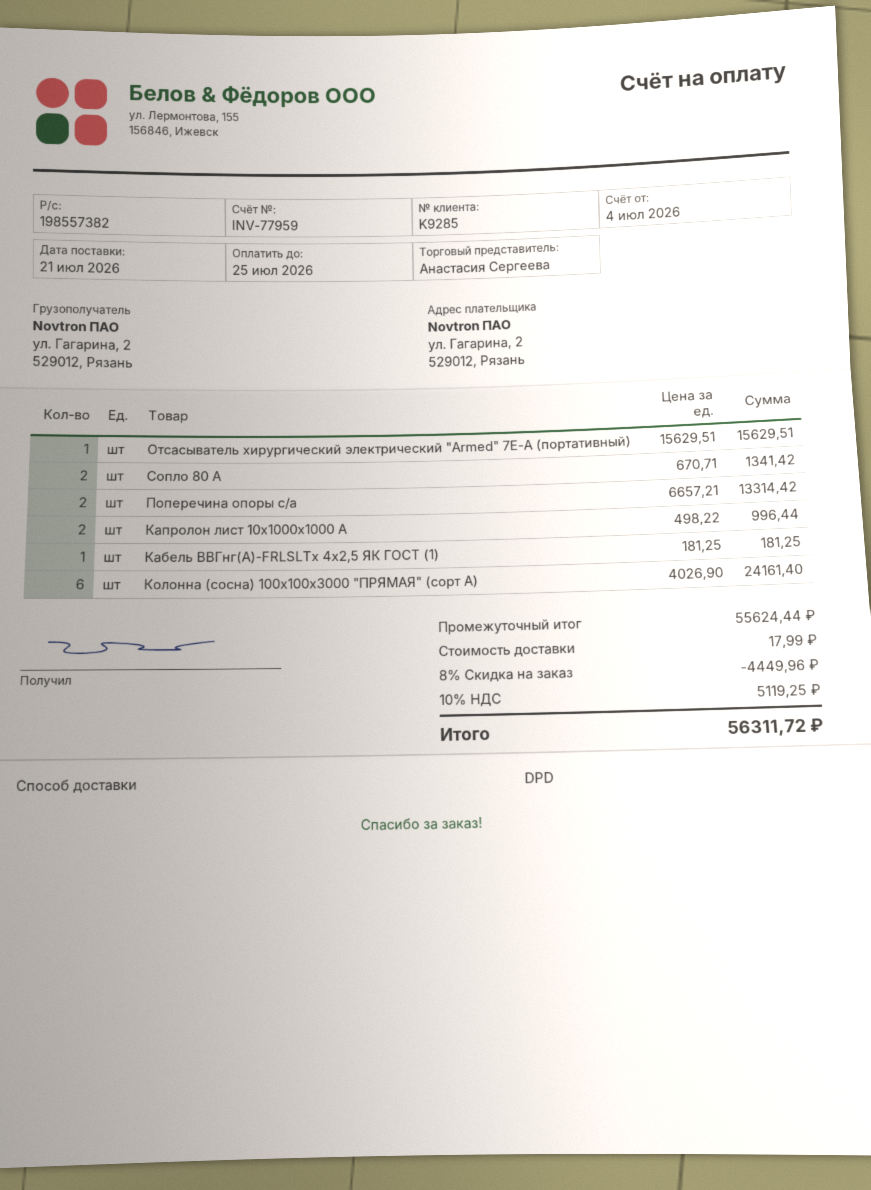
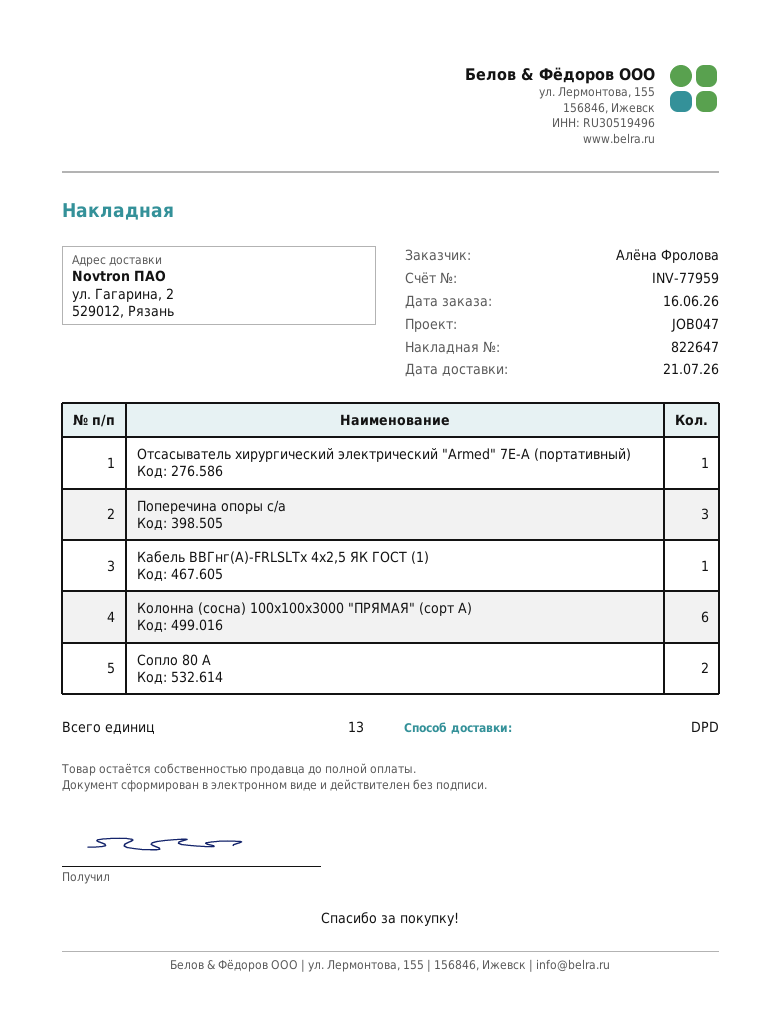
Поперечина опоры с/а: 2 -> 3
Капролон лист 10х1000х1000 А: 2 -> none

